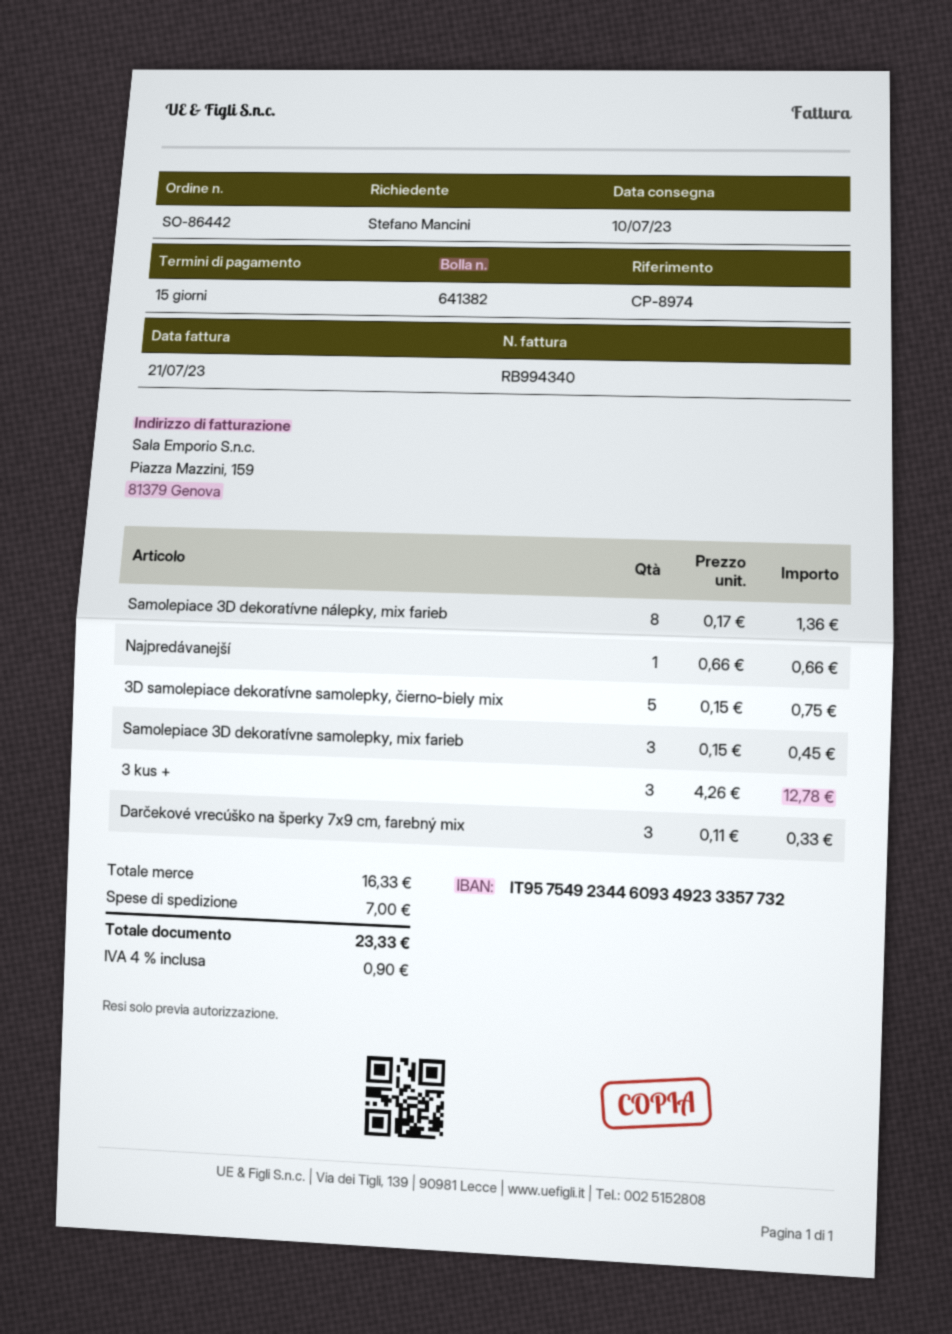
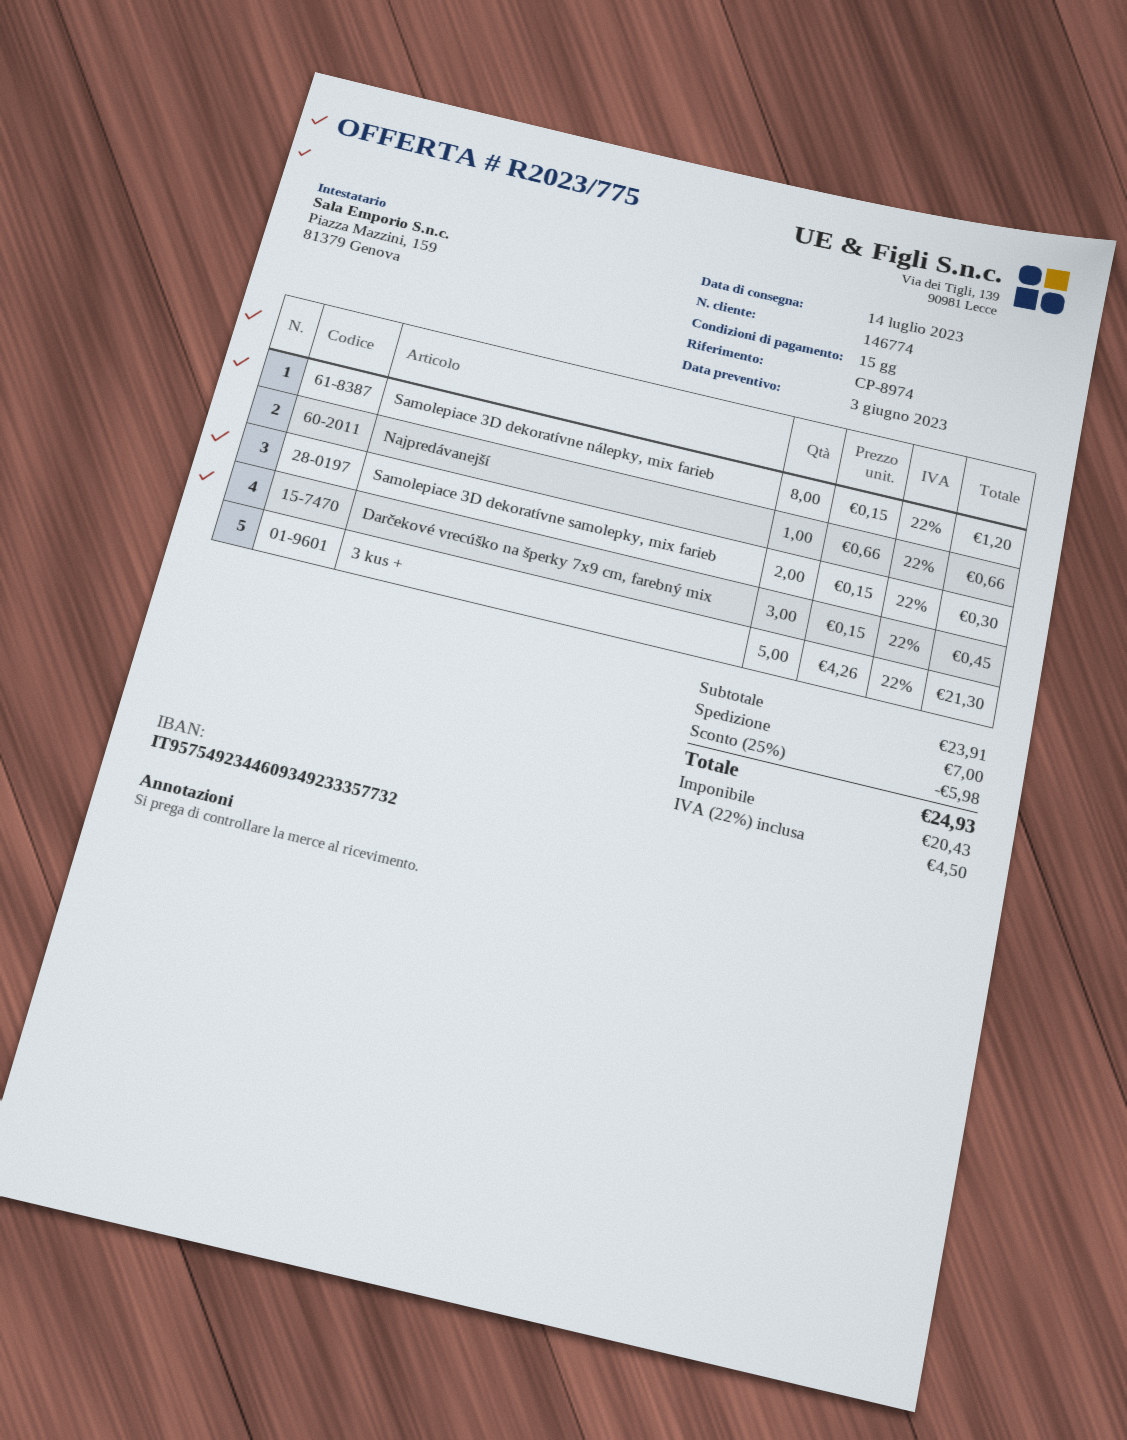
delivery date: 2023-07-10 -> 2023-07-14
Samolepiace 3D dekoratívne nálepky, mix farieb: 8 x 0.17 = 1.36 -> 8 x 0.15 = 1.20
3D samolepiace dekoratívne samolepky, čierno-biely mix: 5 x 0.15 = 0.75 -> none
Samolepiace 3D dekoratívne samolepky, mix farieb: 3 x 0.15 = 0.45 -> 2 x 0.15 = 0.30
3 kus +: 3 x 4.26 = 12.78 -> 5 x 4.26 = 21.30
Darčekové vrecúško na šperky 7x9 cm, farebný mix: 3 x 0.11 = 0.33 -> 3 x 0.15 = 0.45
subtotal: 16.33 -> 23.91
discount: none -> 25% = 5.98
tax: 4% = 0.90 -> 22% = 4.50
total: 23.33 -> 24.93

